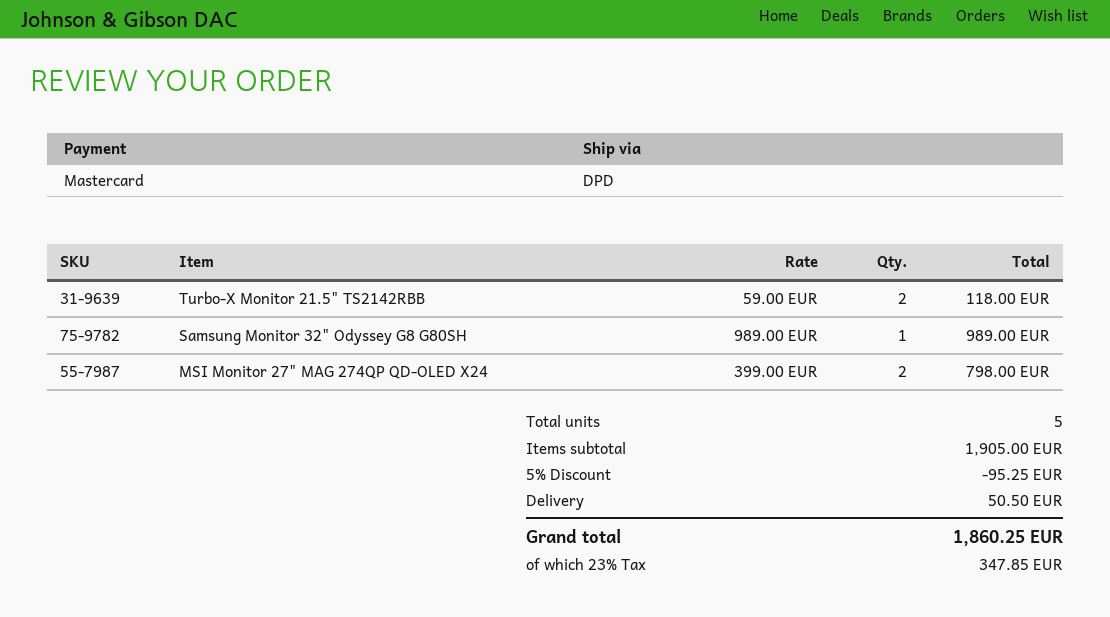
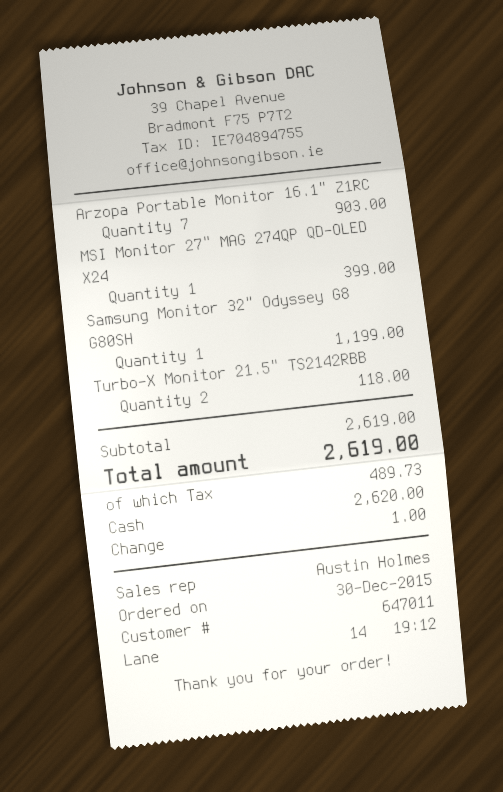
payment method: Mastercard -> cash
Samsung Monitor 32" Odyssey G8 G80SH: 1 for 989.00 -> 1 for 1199.00
MSI Monitor 27" MAG 274QP QD-OLED X24: 2 for 798.00 -> 1 for 399.00
Arzopa Portable Monitor 16.1" Z1RC: none -> 7 for 903.00
subtotal: 1905.00 -> 2619.00
discount: 5% = 95.25 -> none
shipping: 50.50 -> none
tax: 347.85 -> 489.73
total: 1860.25 -> 2619.00

